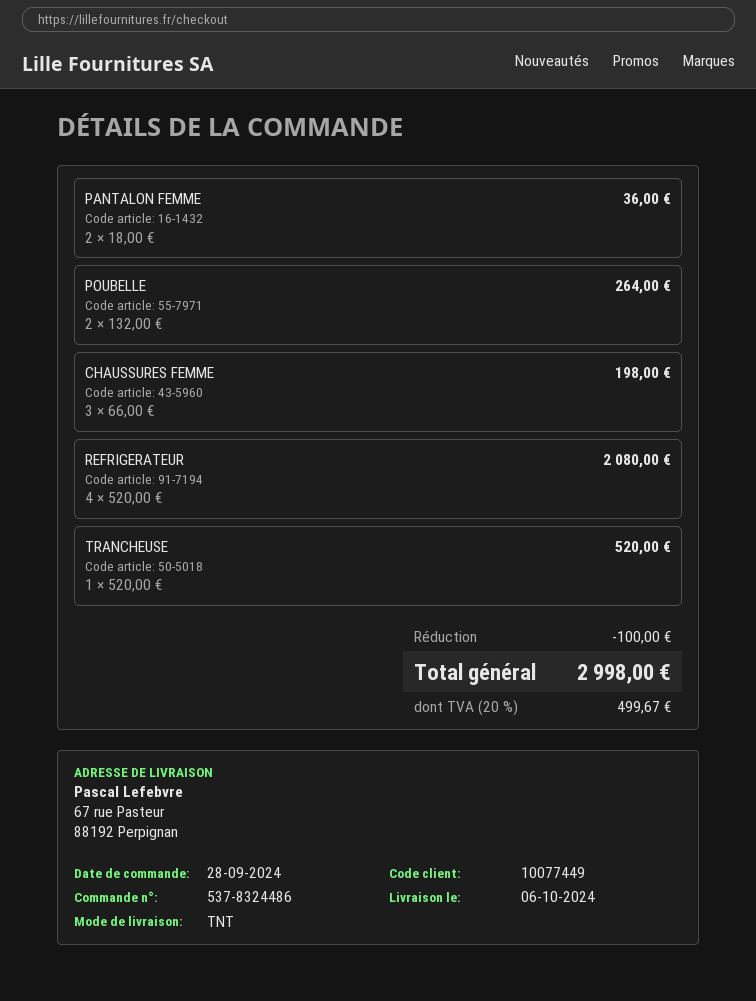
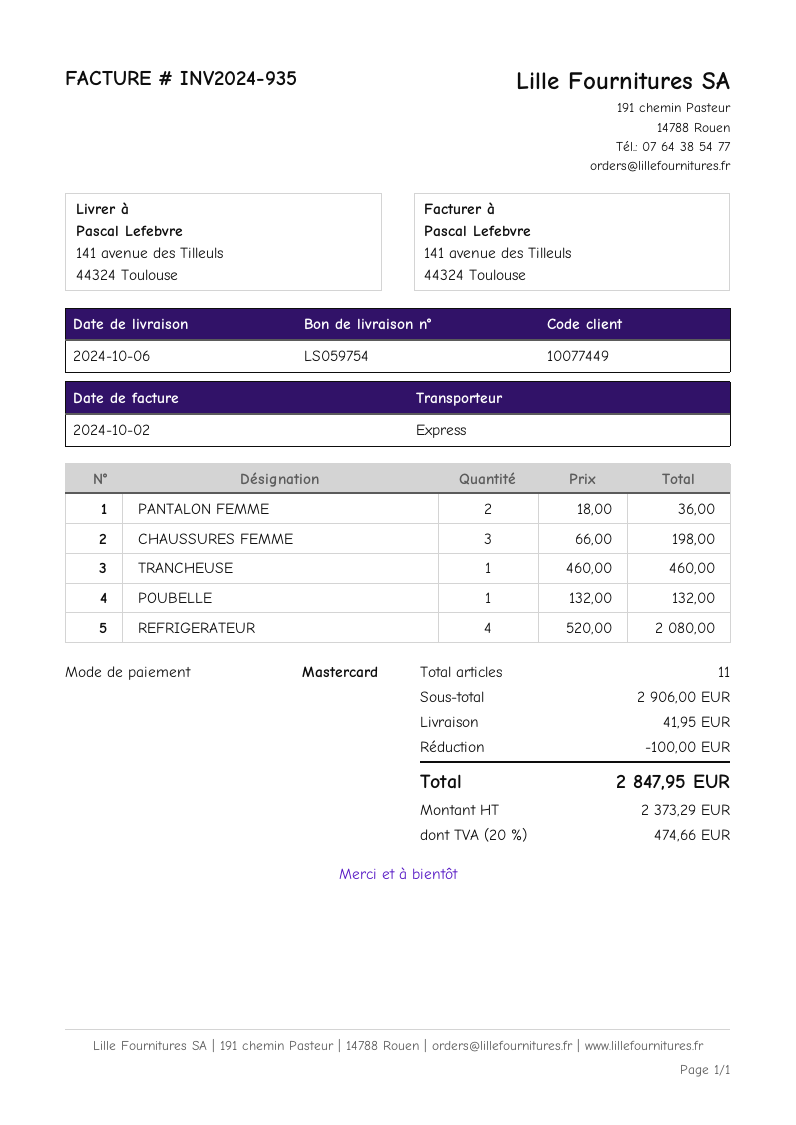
shipping method: TNT -> express
ship to: 67 rue Pasteur, 88192 Perpignan -> 141 avenue des Tilleuls, 44324 Toulouse
POUBELLE: 2 x 132.00 = 264.00 -> 1 x 132.00 = 132.00
TRANCHEUSE: 1 x 520.00 = 520.00 -> 1 x 460.00 = 460.00
shipping: none -> 41.95
tax: 20% = 499.67 -> 20% = 474.66
total: 2998.00 -> 2847.95

